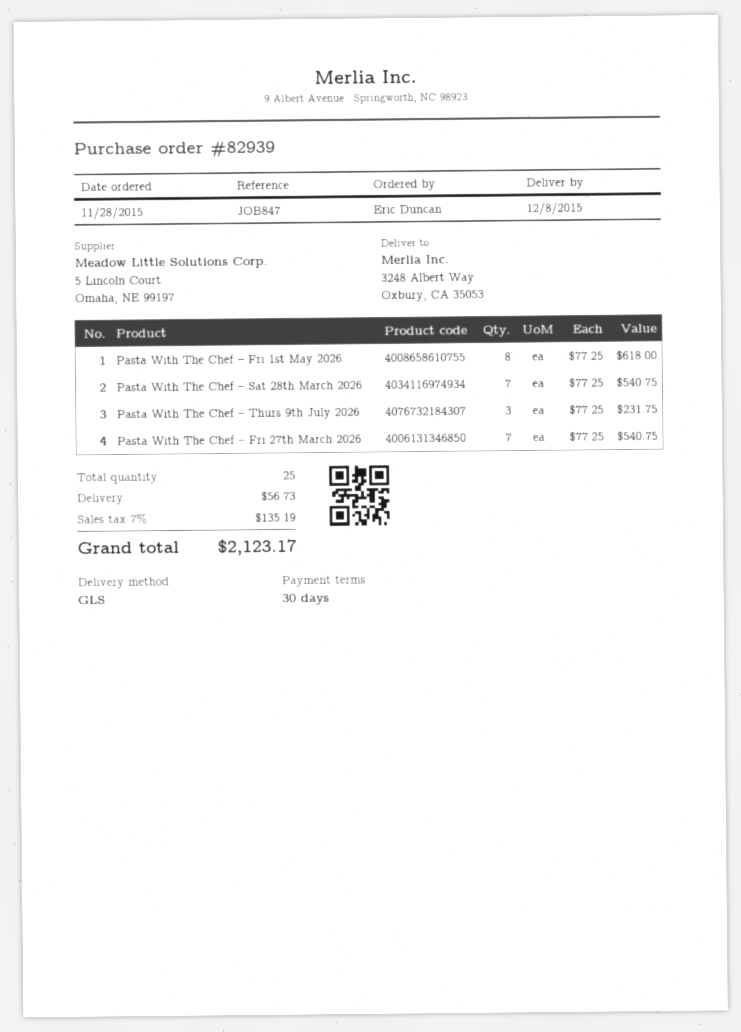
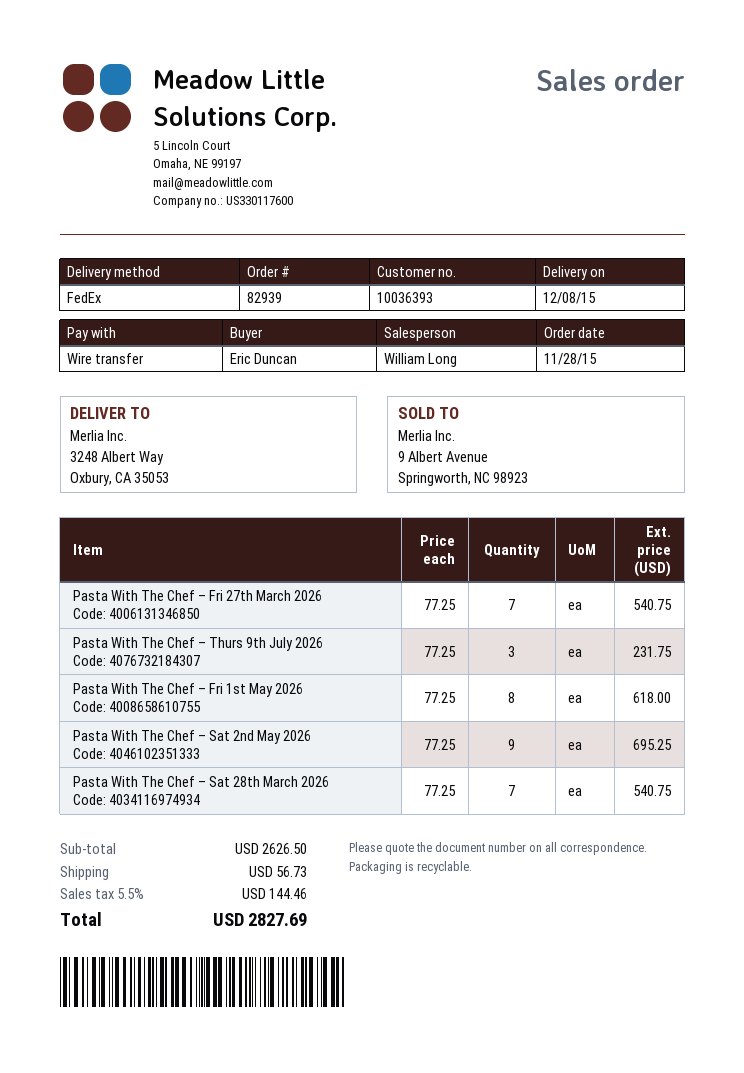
shipping method: GLS -> FedEx
Pasta With The Chef – Sat 2nd May 2026: none -> 9 x 77.25 = 695.25
tax: 7% = 135.19 -> 5.5% = 144.46
total: 2123.17 -> 2827.69

